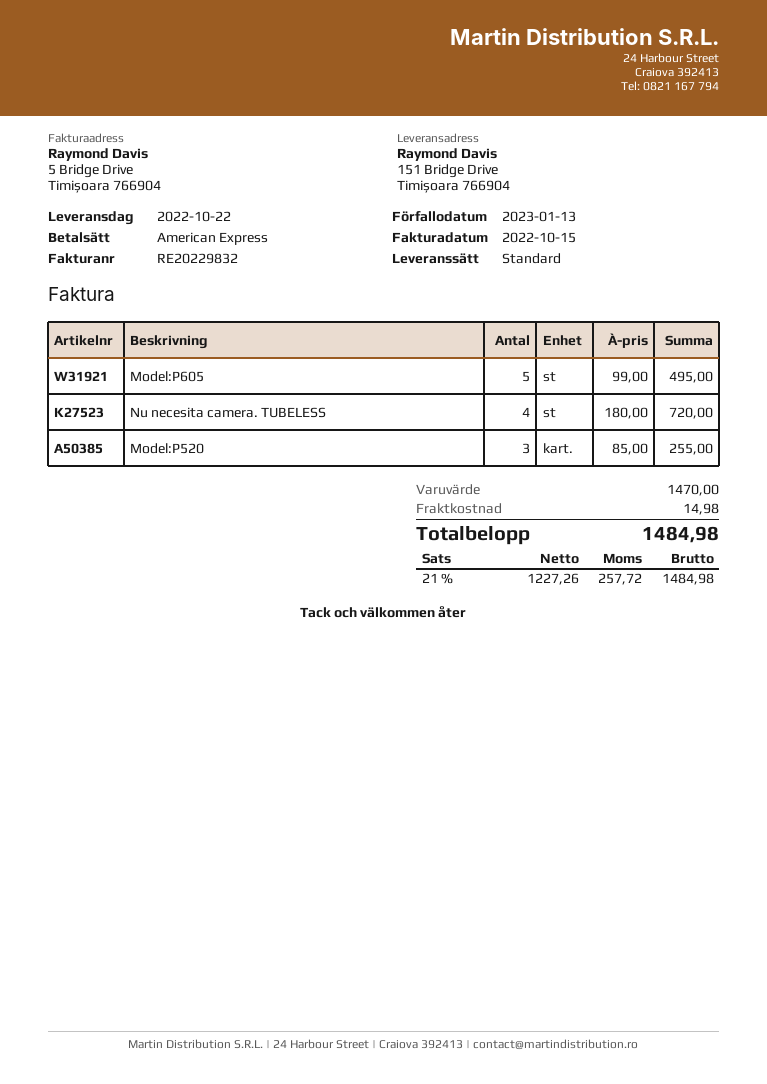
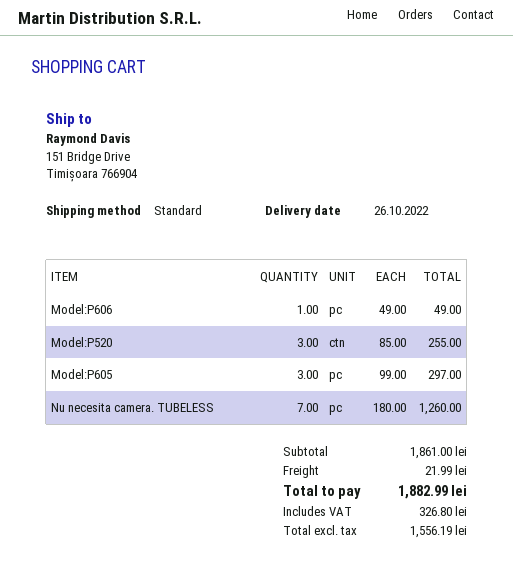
delivery date: 2022-10-22 -> 2022-10-26
Model:P605: 5 x 99.00 = 495.00 -> 3 x 99.00 = 297.00
Nu necesita camera. TUBELESS: 4 x 180.00 = 720.00 -> 7 x 180.00 = 1260.00
Model:P606: none -> 1 x 49.00 = 49.00
subtotal: 1470.00 -> 1861.00
shipping: 14.98 -> 21.99
net: 1227.26 -> 1556.19
tax: 257.72 -> 326.80
total: 1484.98 -> 1882.99

